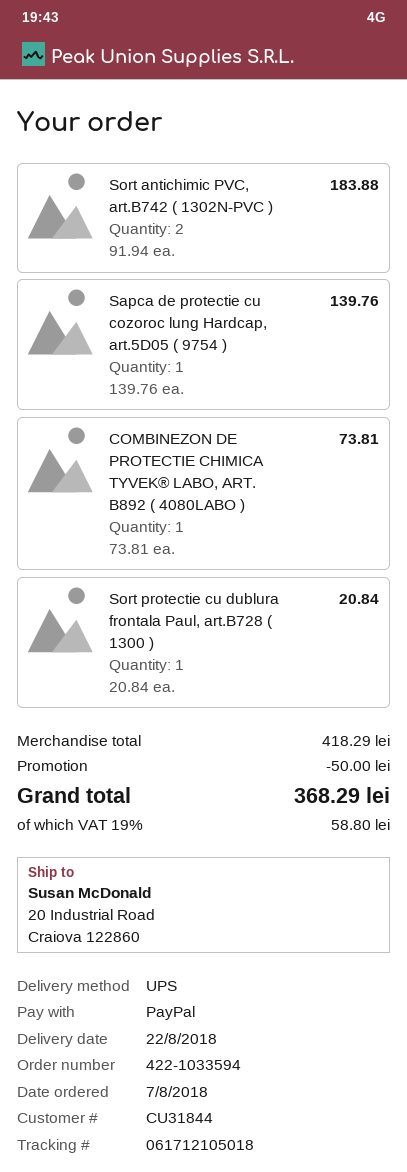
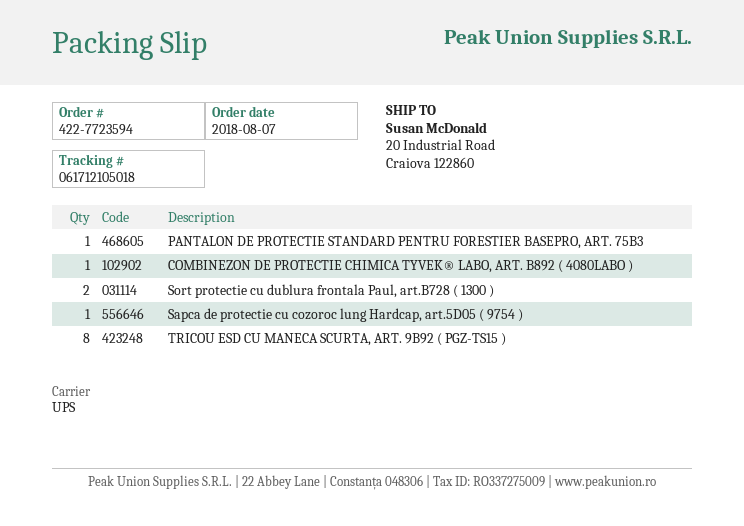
order number: 422-1033594 -> 422-7723594
Sort antichimic PVC, art.B742 ( 1302N-PVC ): 2 -> none
Sort protectie cu dublura frontala Paul, art.B728 ( 1300 ): 1 -> 2
PANTALON DE PROTECTIE STANDARD PENTRU FORESTIER BASEPRO, ART. 75B3: none -> 1
TRICOU ESD CU MANECA SCURTA, ART. 9B92 ( PGZ-TS15 ): none -> 8

